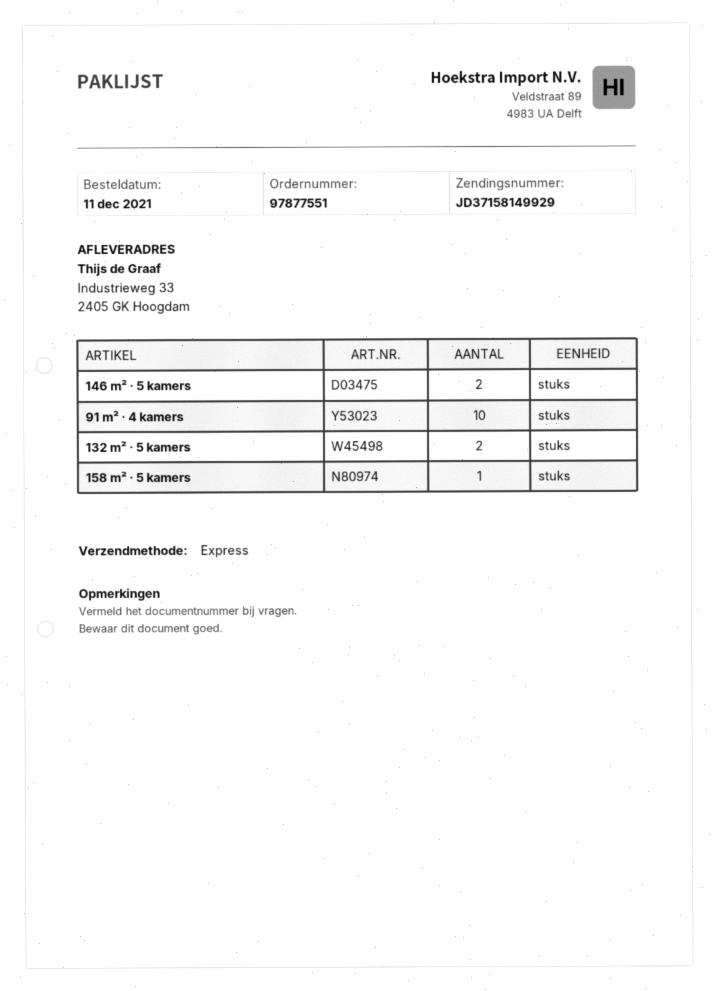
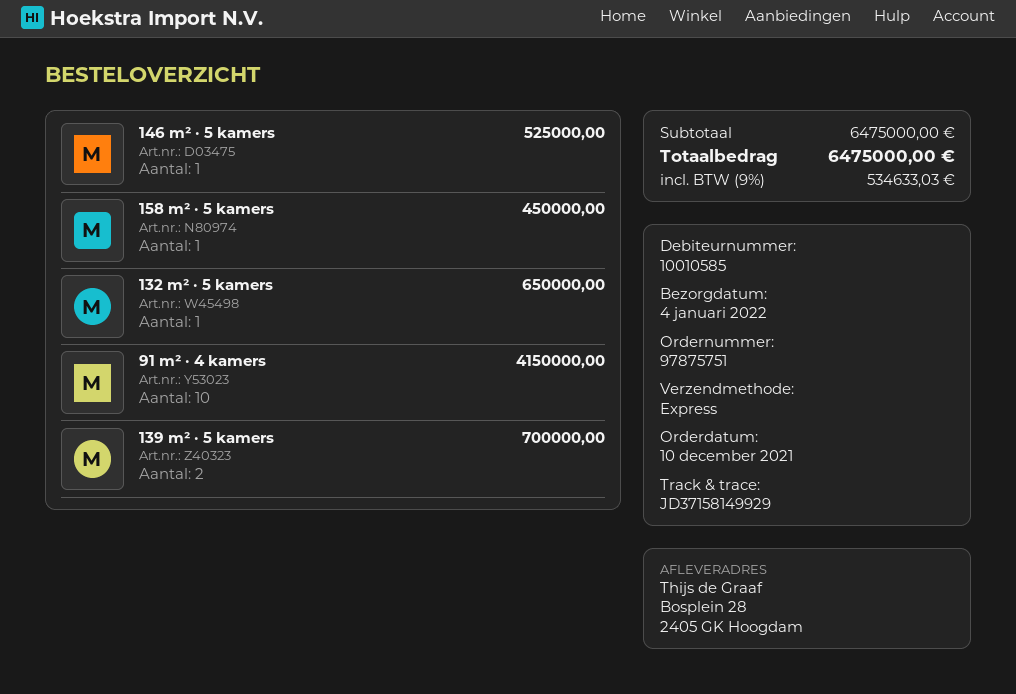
order number: 97877551 -> 97875751
order date: 2021-12-11 -> 2021-12-10
ship to: Industrieweg 33, 2405 GK Hoogdam -> Bosplein 28, 2405 GK Hoogdam
146 m² · 5 kamers: 2 -> 1
132 m² · 5 kamers: 2 -> 1
139 m² · 5 kamers: none -> 2

